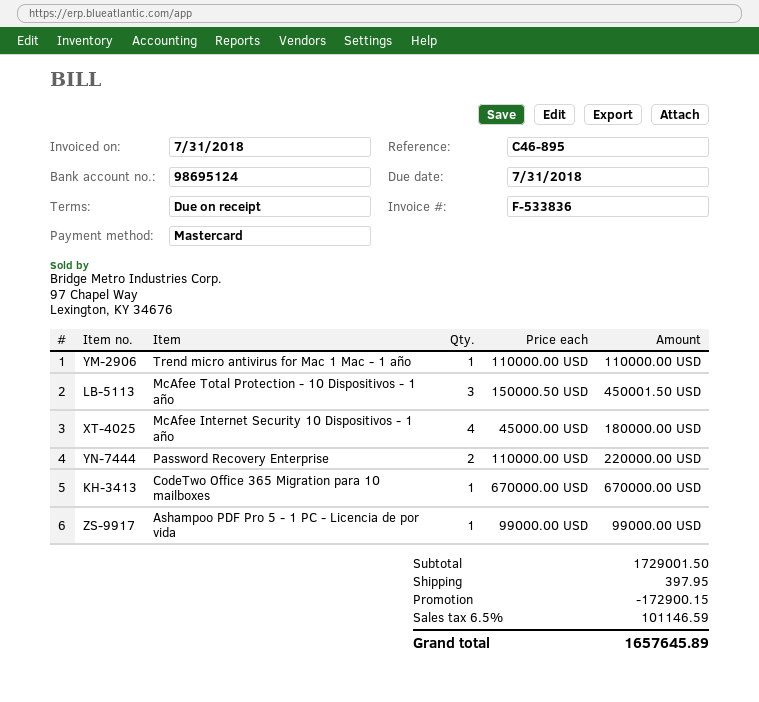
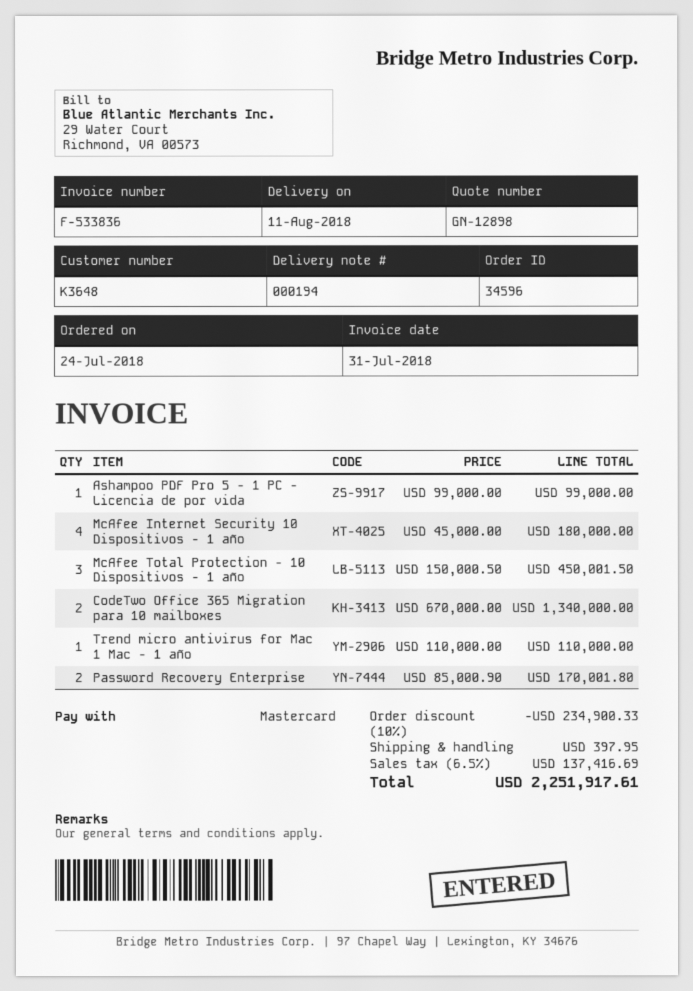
Password Recovery Enterprise: 2 x 110000.00 = 220000.00 -> 2 x 85000.90 = 170001.80
CodeTwo Office 365 Migration para 10 mailboxes: 1 x 670000.00 = 670000.00 -> 2 x 670000.00 = 1340000.00
discount: 172900.15 -> 234900.33
tax: 6.5% = 101146.59 -> 6.5% = 137416.69
total: 1657645.89 -> 2251917.61

